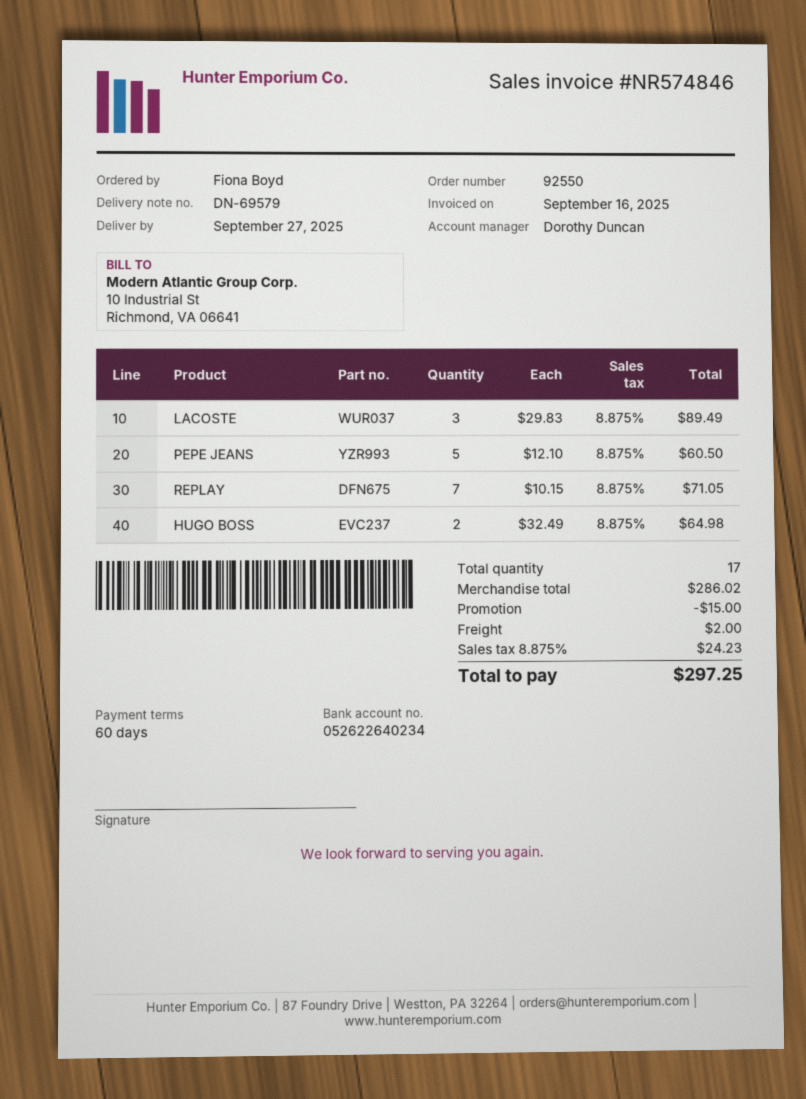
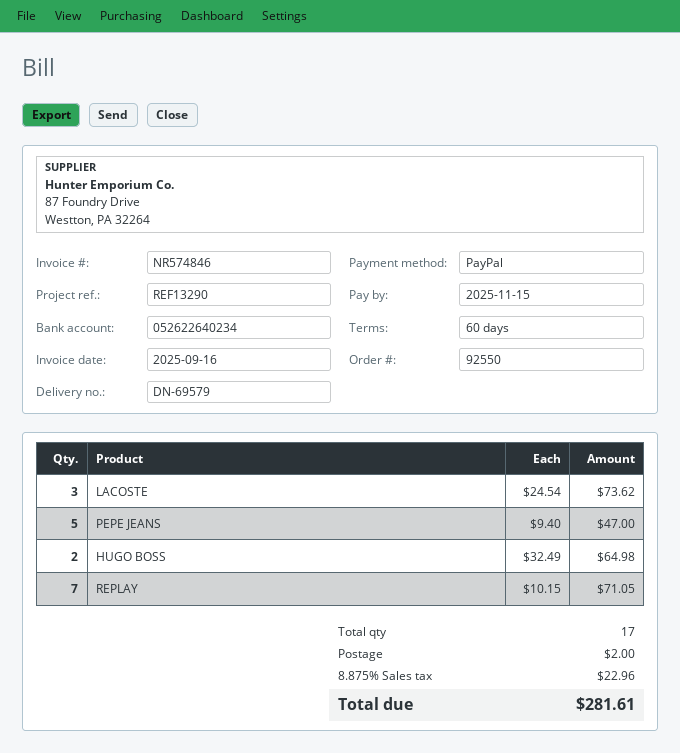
LACOSTE: 3 x 29.83 = 89.49 -> 3 x 24.54 = 73.62
PEPE JEANS: 5 x 12.10 = 60.50 -> 5 x 9.40 = 47.00
discount: 15.00 -> none
tax: 8.875% = 24.23 -> 8.875% = 22.96
total: 297.25 -> 281.61

